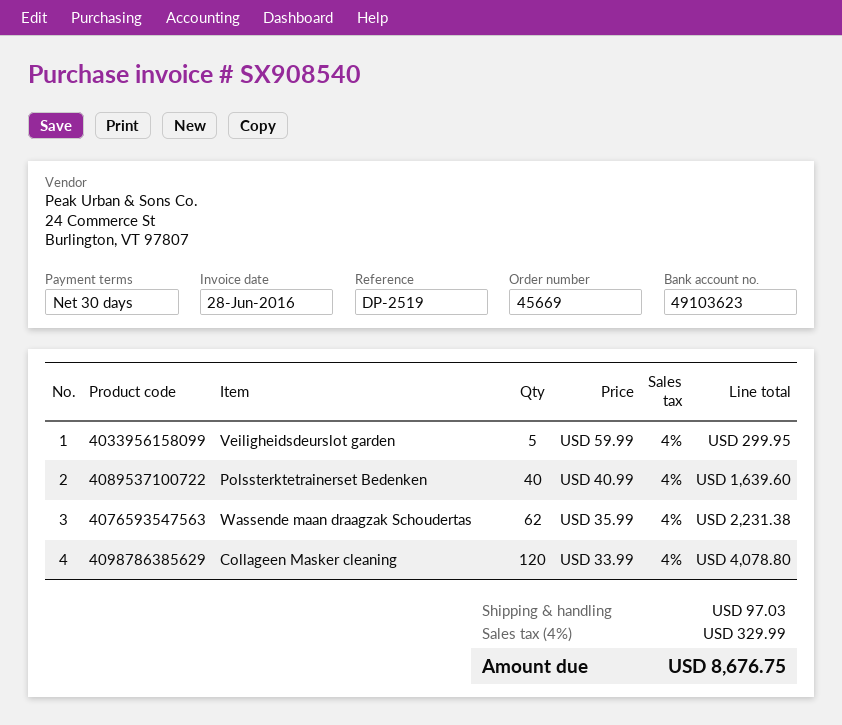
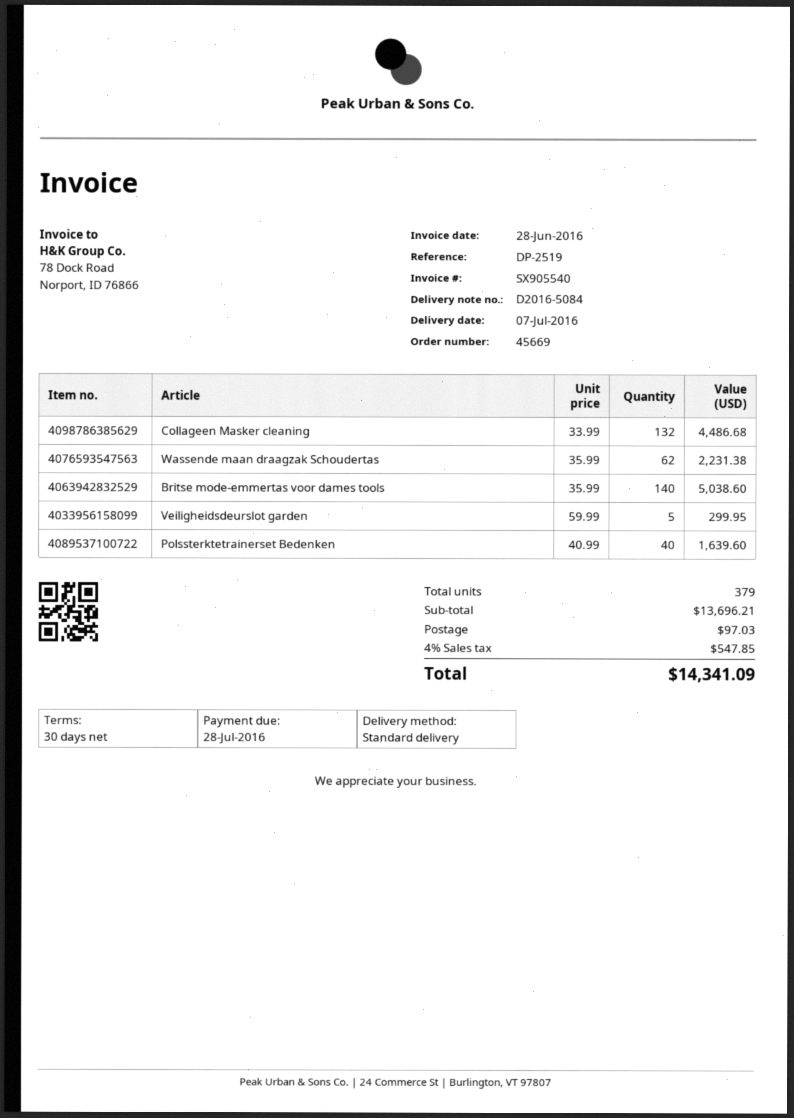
invoice number: SX908540 -> SX905540
Collageen Masker cleaning: 120 x 33.99 = 4078.80 -> 132 x 33.99 = 4486.68
Britse mode-emmertas voor dames tools: none -> 140 x 35.99 = 5038.60
tax: 4% = 329.99 -> 4% = 547.85
total: 8676.75 -> 14341.09

